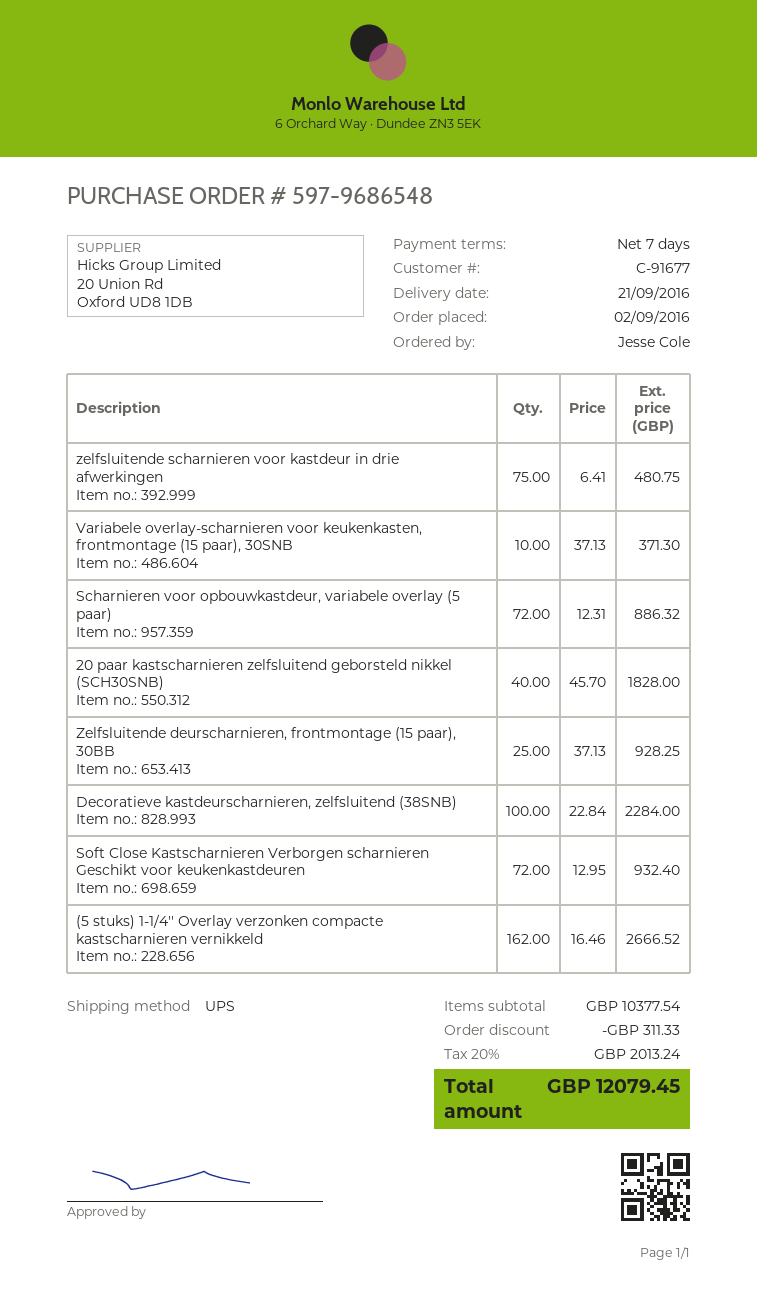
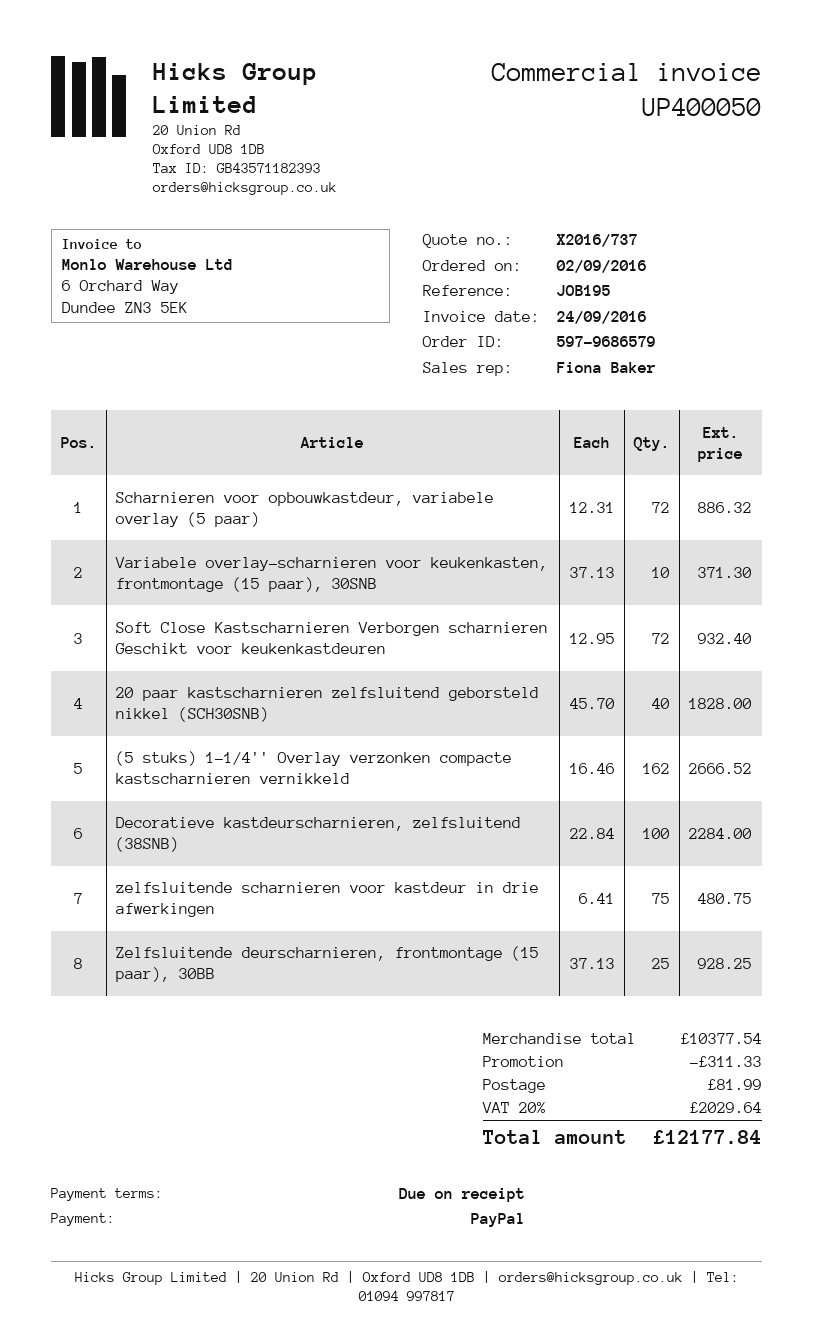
order number: 597-9686548 -> 597-9686579
payment terms: 7 days -> on receipt
shipping: none -> 81.99
tax: 20% = 2013.24 -> 20% = 2029.64
total: 12079.45 -> 12177.84

